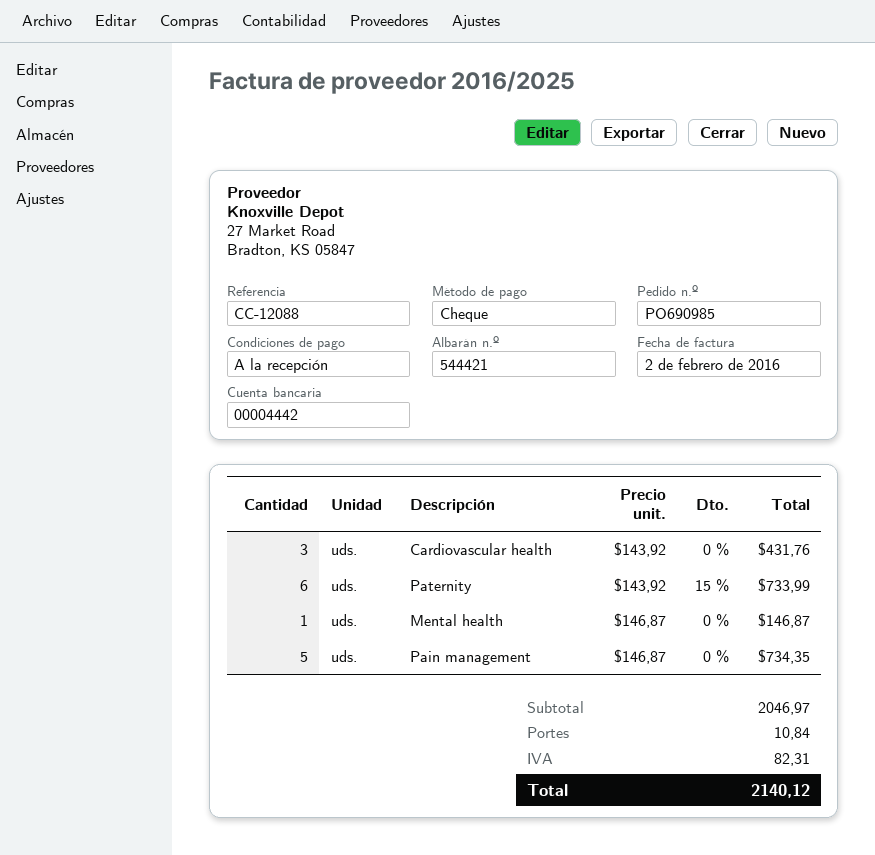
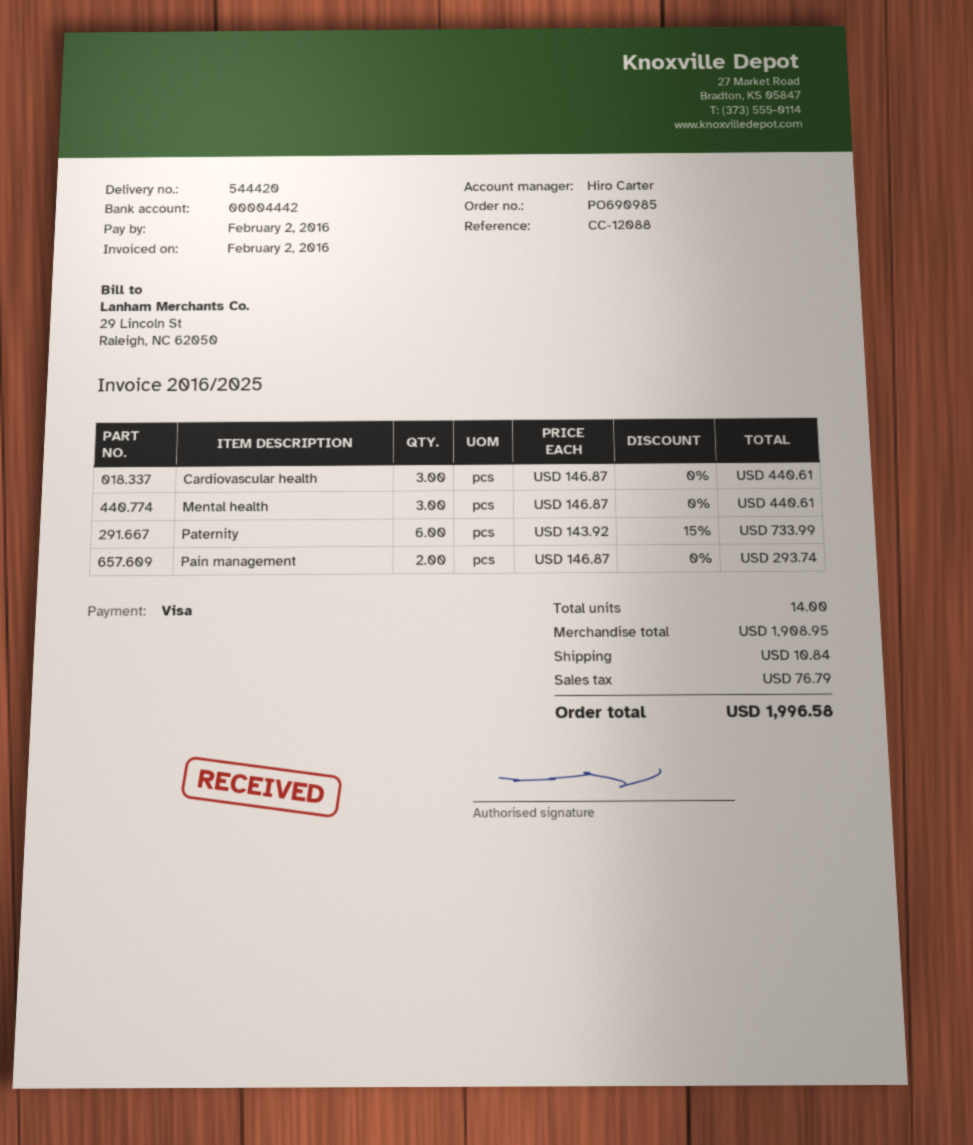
delivery note number: 544421 -> 544420
payment method: cheque -> Visa
Cardiovascular health: 3 x 143.92 = 431.76 -> 3 x 146.87 = 440.61
Mental health: 1 x 146.87 = 146.87 -> 3 x 146.87 = 440.61
Pain management: 5 x 146.87 = 734.35 -> 2 x 146.87 = 293.74
subtotal: 2046.97 -> 1908.95
tax: 82.31 -> 76.79
total: 2140.12 -> 1996.58

